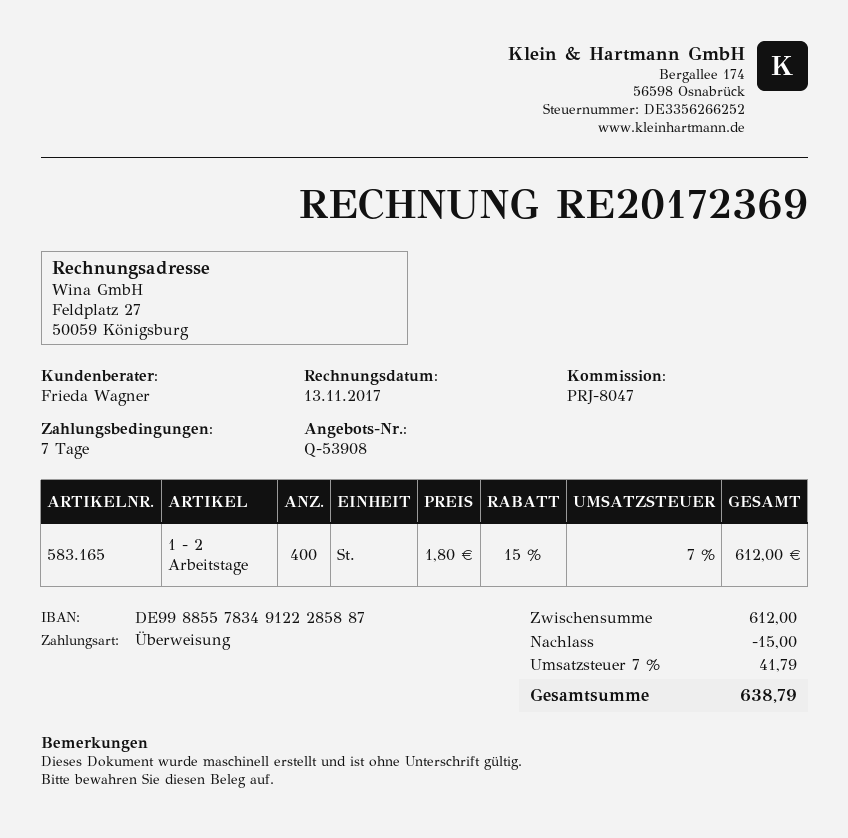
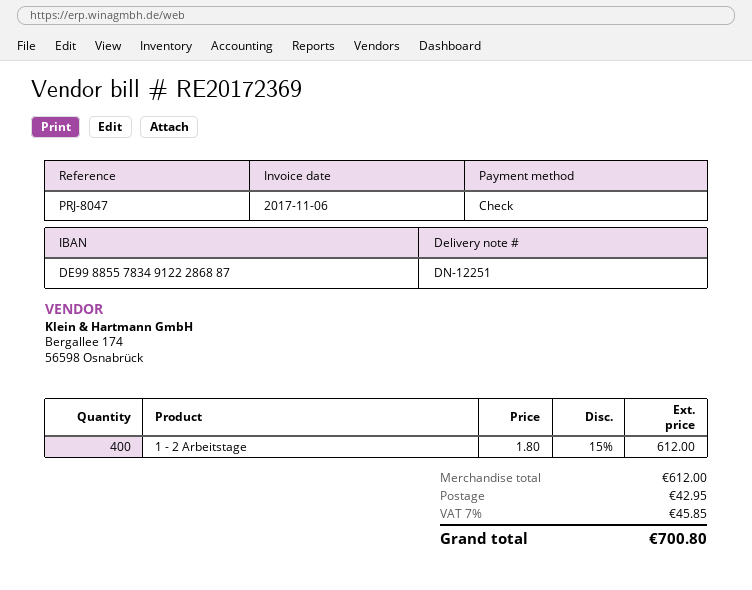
invoice date: 2017-11-13 -> 2017-11-06
payment method: bank transfer -> cheque
bank account: DE99885578349122285887 -> DE99885578349122286887
discount: 15.00 -> none
shipping: none -> 42.95
tax: 7% = 41.79 -> 7% = 45.85
total: 638.79 -> 700.80

